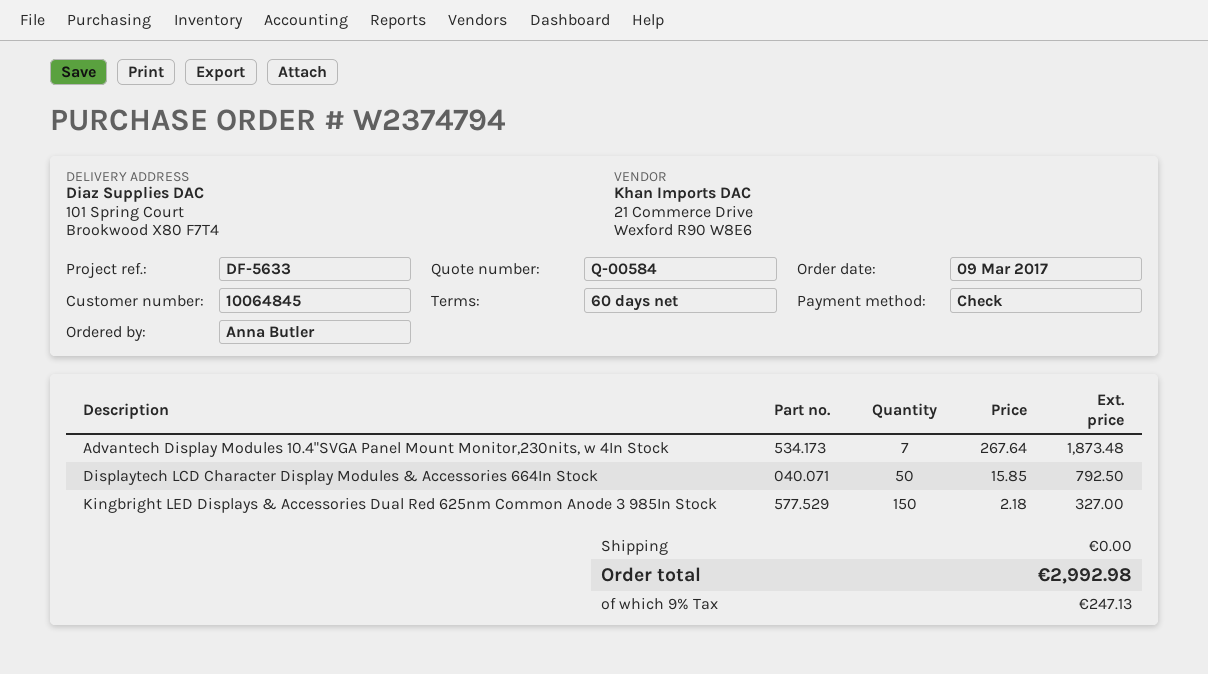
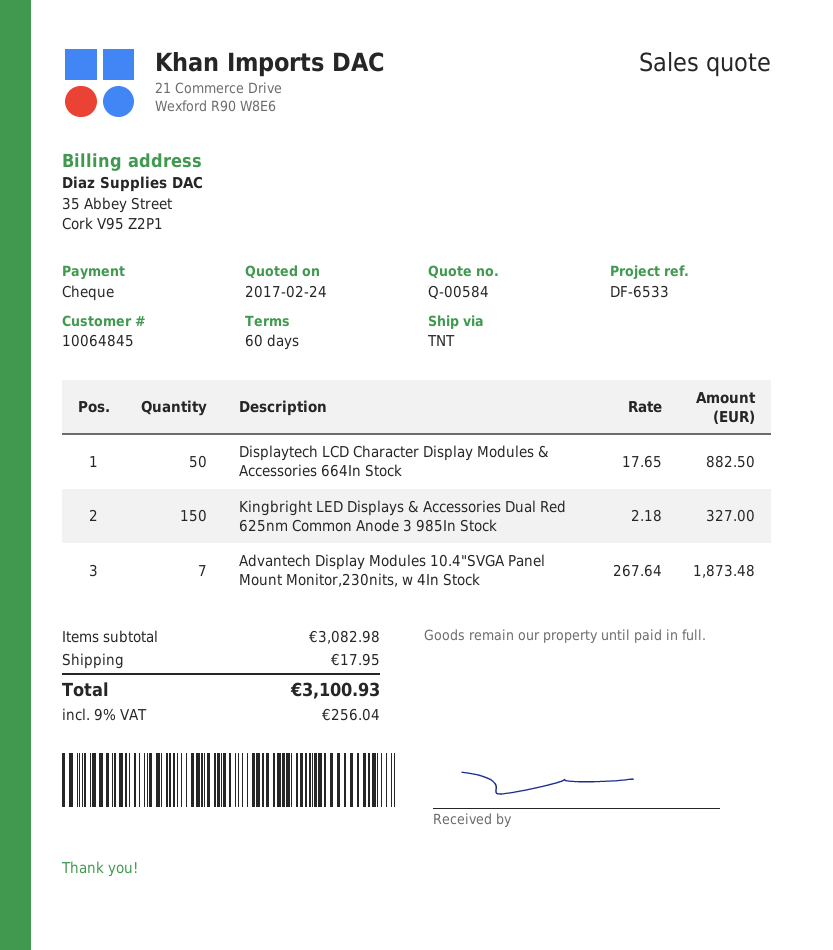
reference: DF-5633 -> DF-6533
Displaytech LCD Character Display Modules & Accessories 664In Stock: 50 x 15.85 = 792.50 -> 50 x 17.65 = 882.50
shipping: 0.00 -> 17.95
tax: 9% = 247.13 -> 9% = 256.04
total: 2992.98 -> 3100.93

